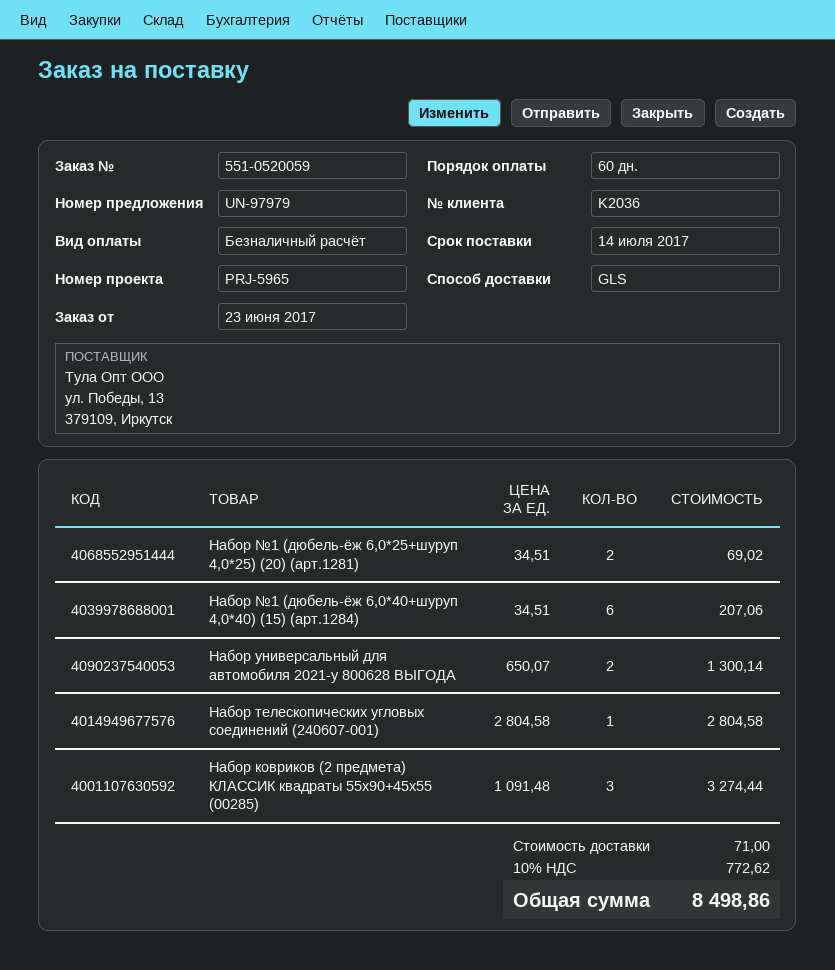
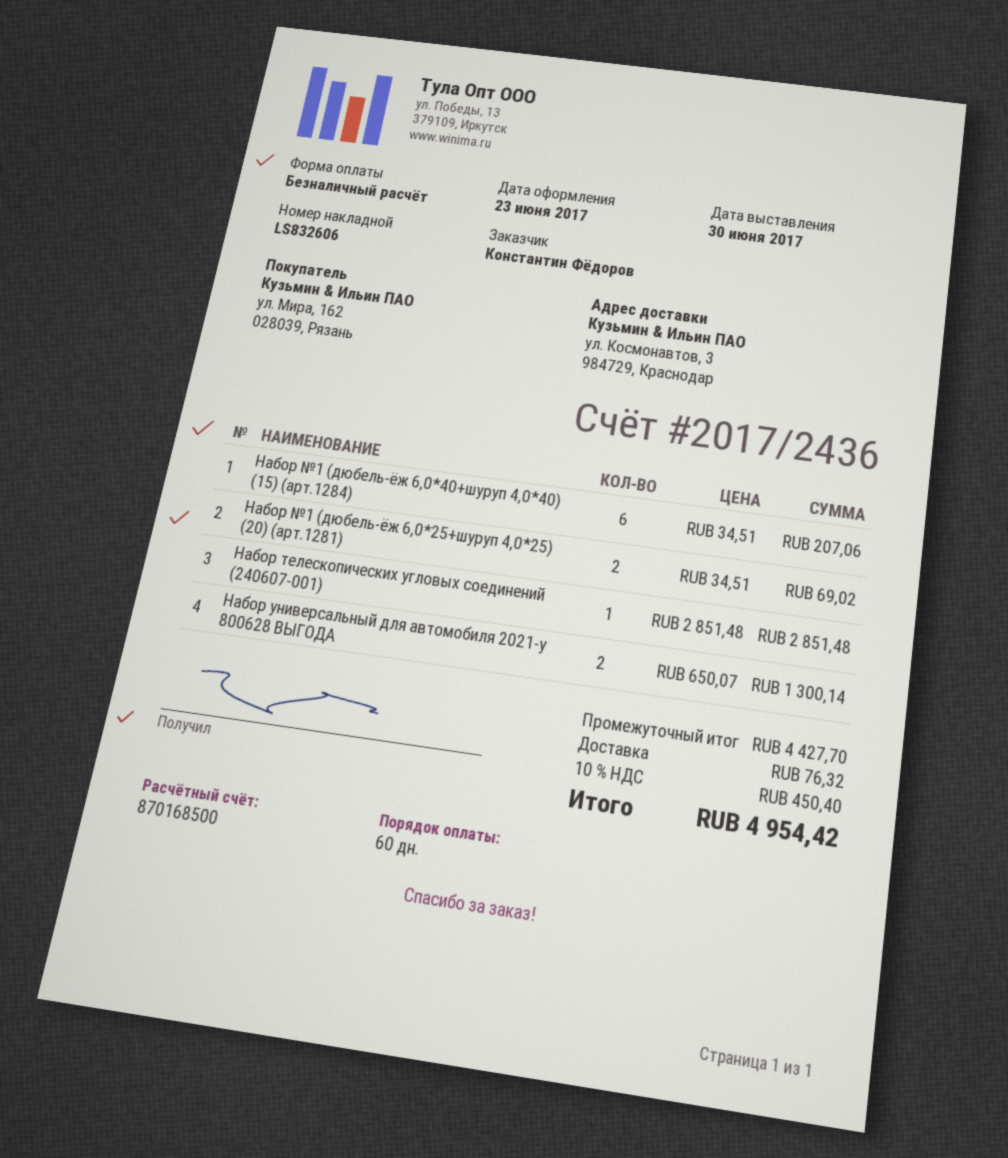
Набор телескопических угловых соединений (240607-001): 1 x 2804.58 = 2804.58 -> 1 x 2851.48 = 2851.48
Набор ковриков (2 предмета) КЛАССИК квадраты 55х90+45х55 (00285): 3 x 1091.48 = 3274.44 -> none
shipping: 71.00 -> 76.32
tax: 10% = 772.62 -> 10% = 450.40
total: 8498.86 -> 4954.42

